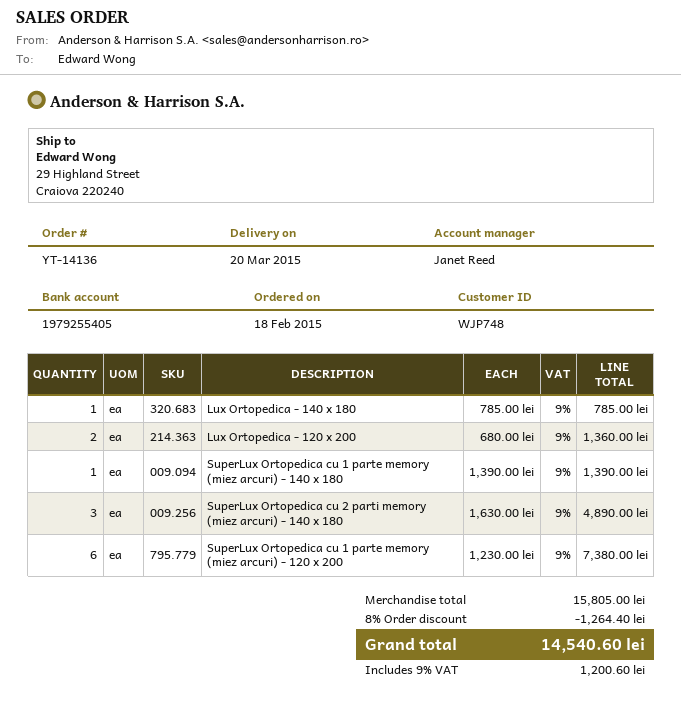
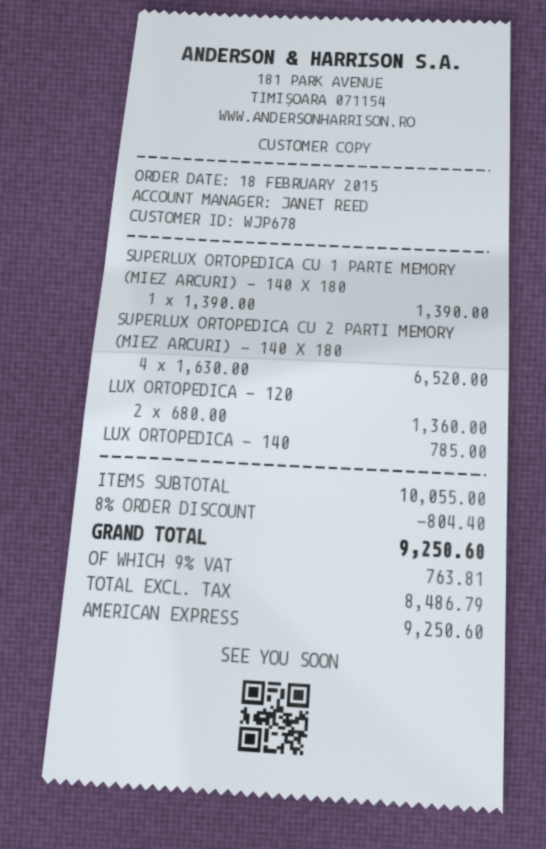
customer number: WJP748 -> WJP678
SuperLux Ortopedica cu 2 parti memory (miez arcuri) - 140 x 180: 3 x 1630.00 = 4890.00 -> 4 x 1630.00 = 6520.00
SuperLux Ortopedica cu 1 parte memory (miez arcuri) - 120 x 200: 6 x 1230.00 = 7380.00 -> none
subtotal: 15805.00 -> 10055.00
discount: 8% = 1264.40 -> 8% = 804.40
tax: 9% = 1200.60 -> 9% = 763.81
total: 14540.60 -> 9250.60

